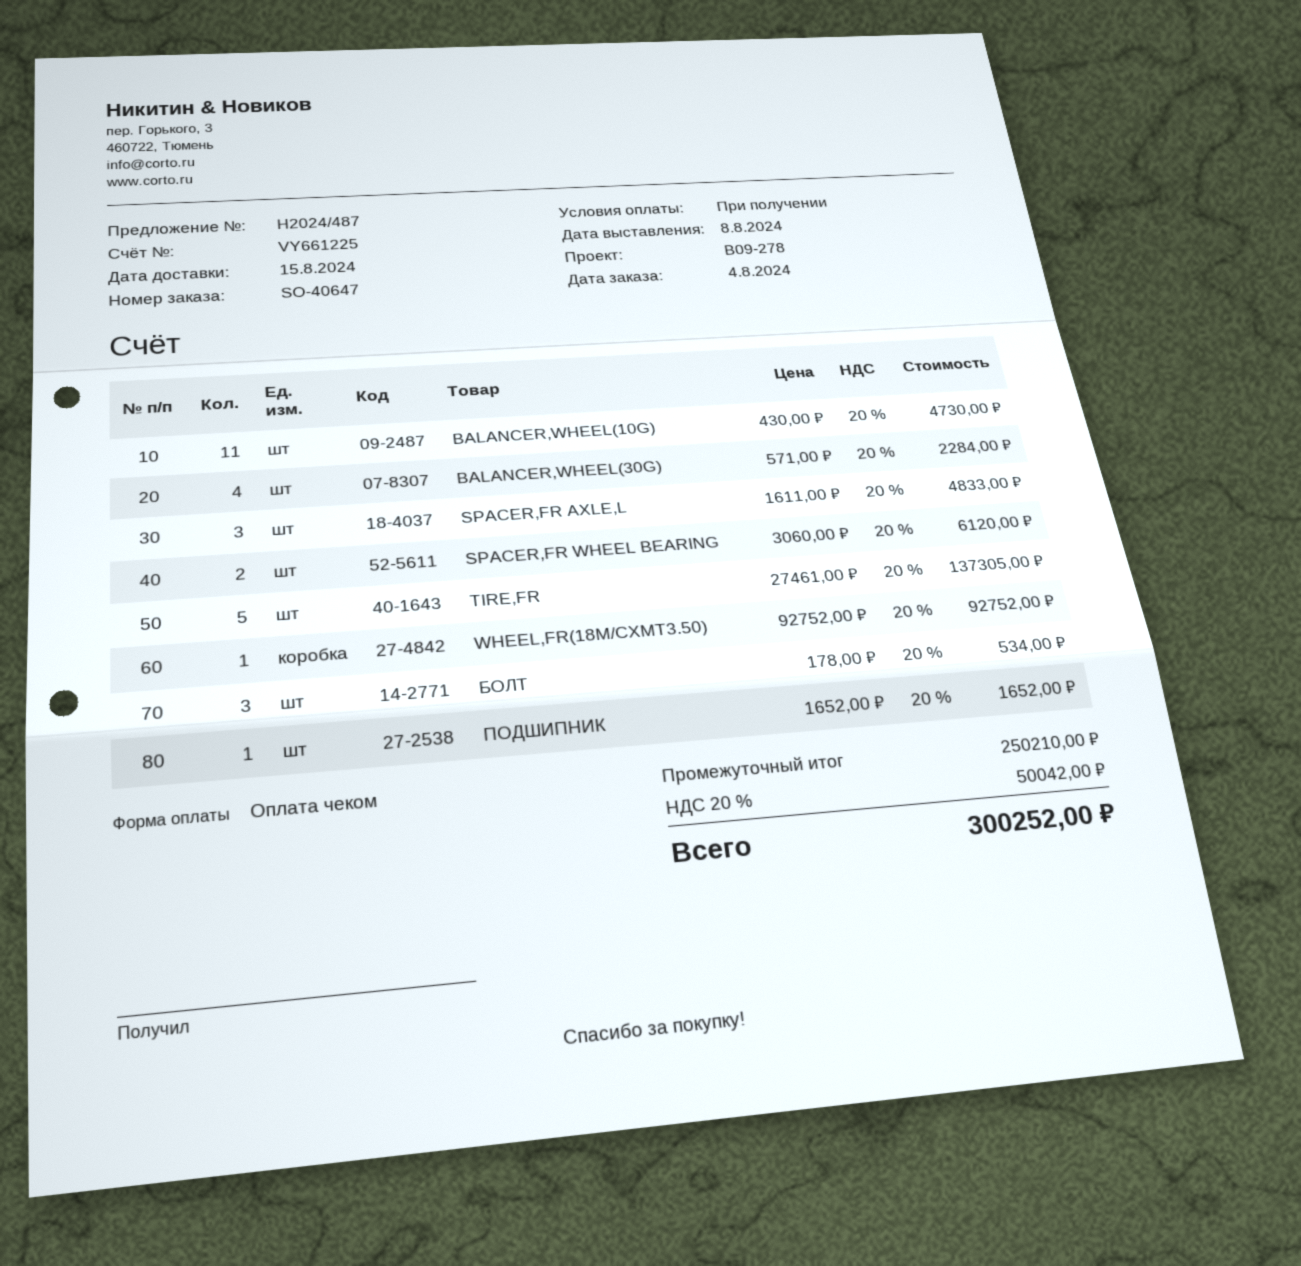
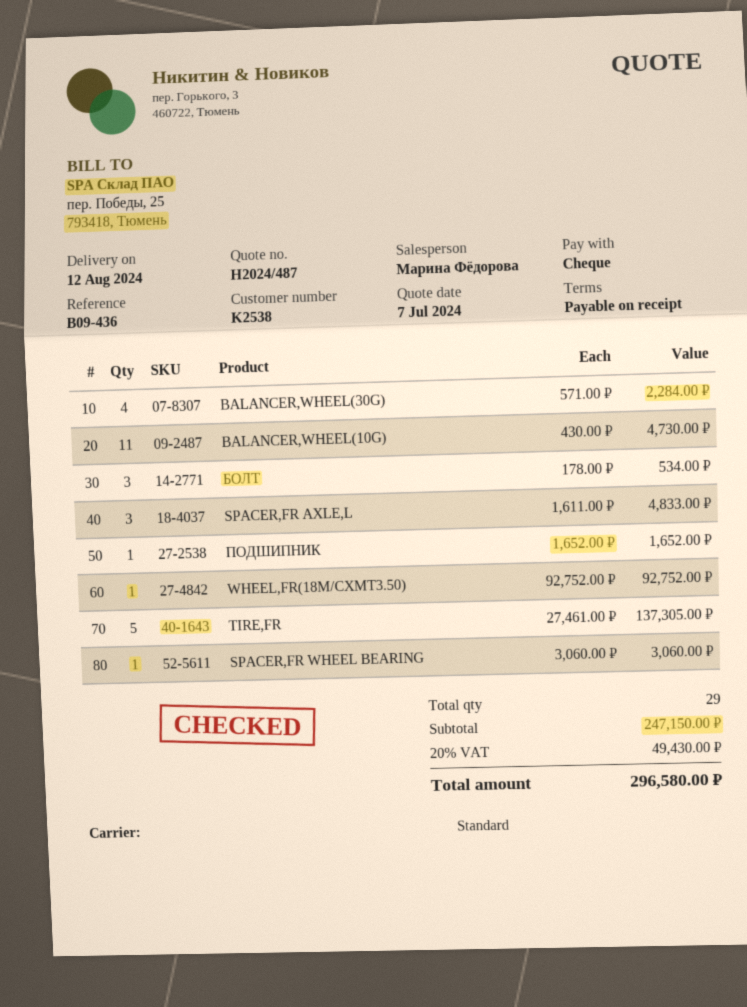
delivery date: 2024-08-15 -> 2024-08-12
reference: B09-278 -> B09-436
SPACER,FR WHEEL BEARING: 2 x 3060.00 = 6120.00 -> 1 x 3060.00 = 3060.00
subtotal: 250210.00 -> 247150.00
tax: 20% = 50042.00 -> 20% = 49430.00
total: 300252.00 -> 296580.00

